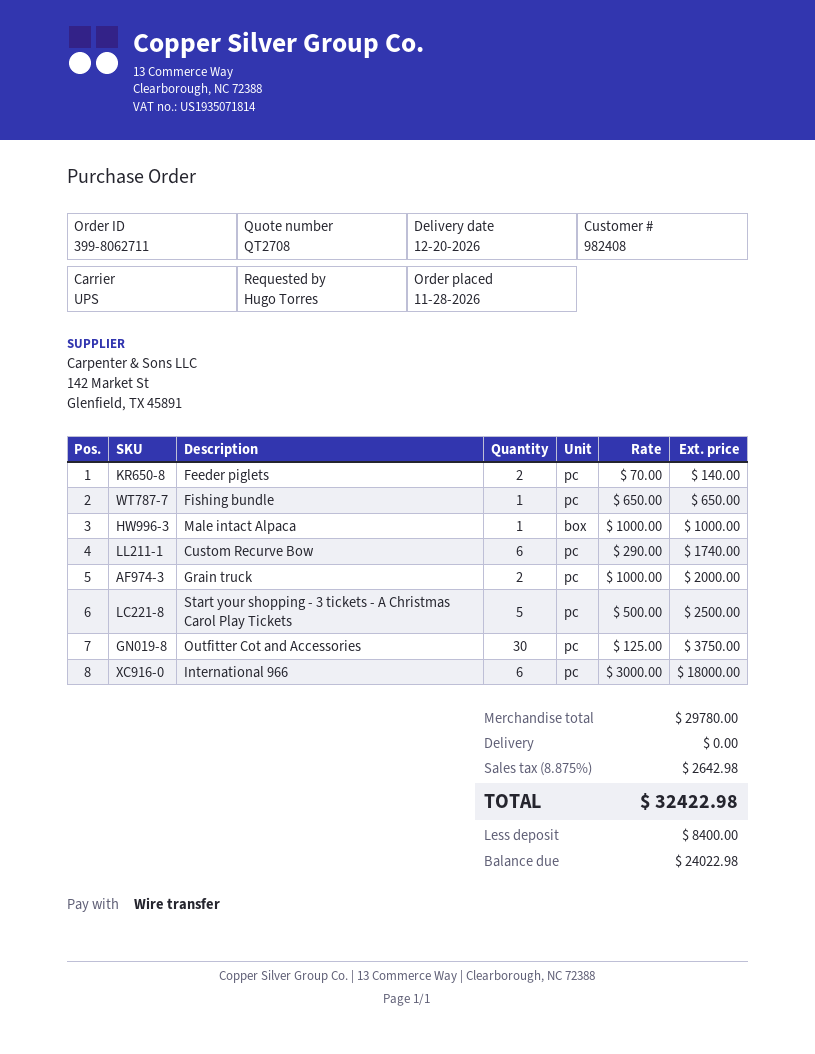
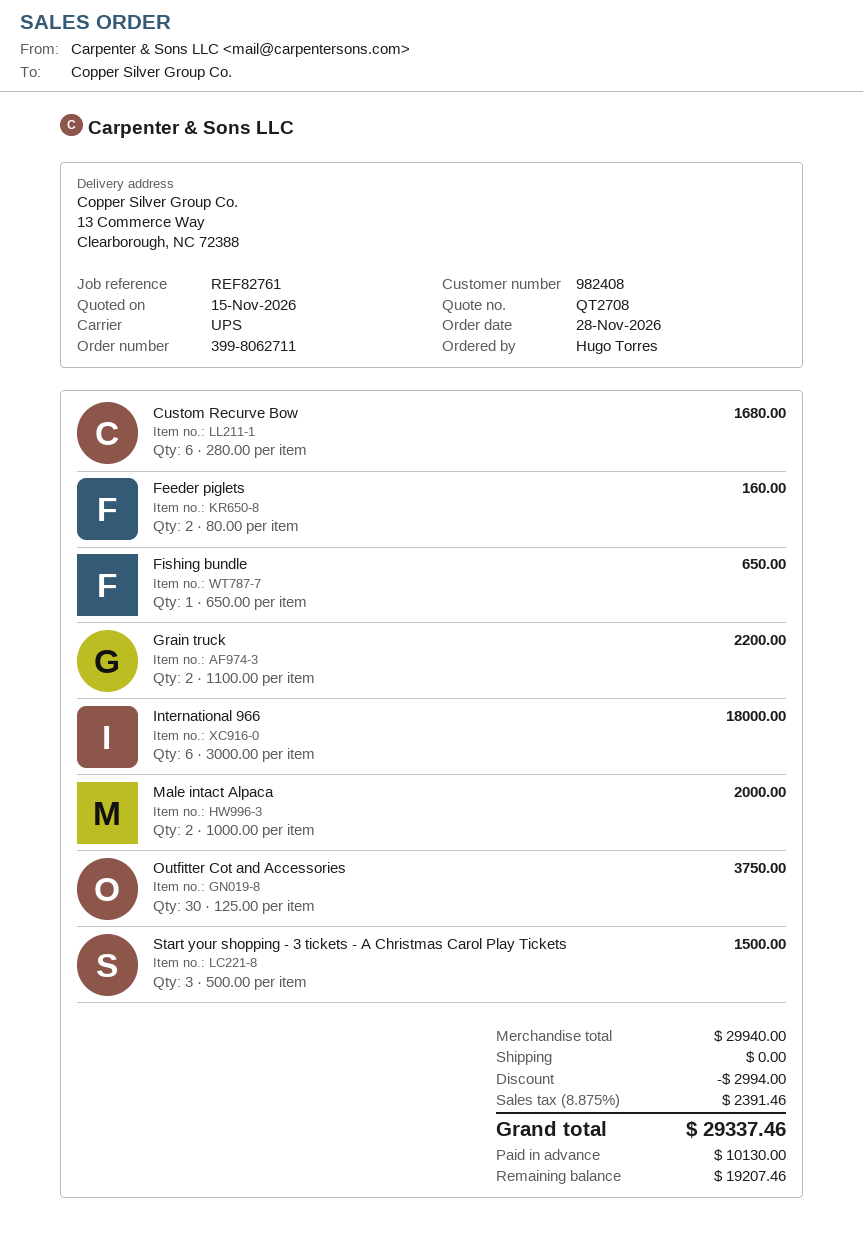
Feeder piglets: 2 x 70.00 = 140.00 -> 2 x 80.00 = 160.00
Male intact Alpaca: 1 x 1000.00 = 1000.00 -> 2 x 1000.00 = 2000.00
Custom Recurve Bow: 6 x 290.00 = 1740.00 -> 6 x 280.00 = 1680.00
Grain truck: 2 x 1000.00 = 2000.00 -> 2 x 1100.00 = 2200.00
Start your shopping - 3 tickets - A Christmas Carol Play Tickets: 5 x 500.00 = 2500.00 -> 3 x 500.00 = 1500.00
subtotal: 29780.00 -> 29940.00
discount: none -> 2994.00
tax: 8.875% = 2642.98 -> 8.875% = 2391.46
total: 32422.98 -> 29337.46
deposit: 8400.00 -> 10130.00
balance: 24022.98 -> 19207.46

